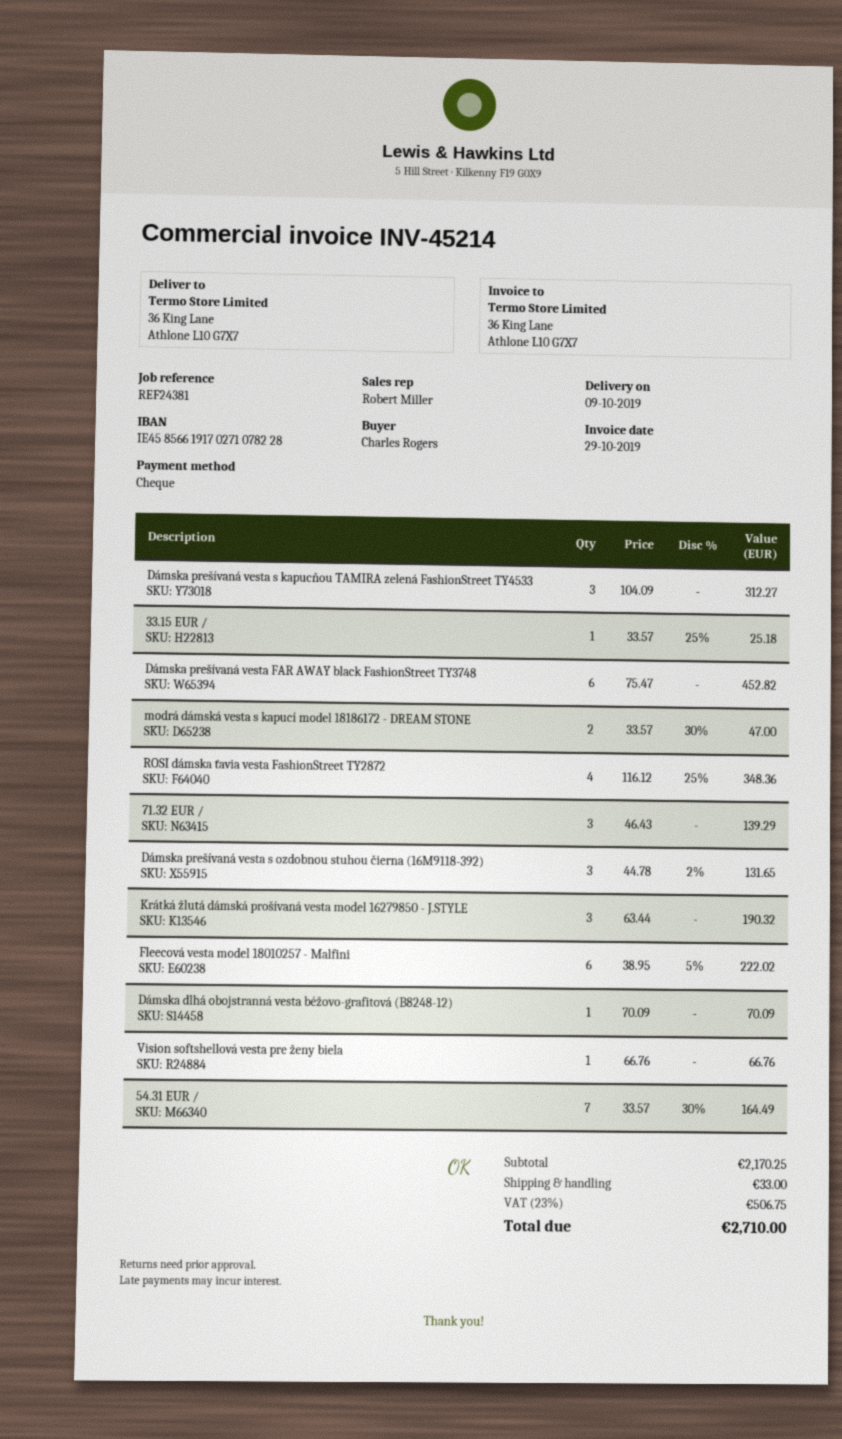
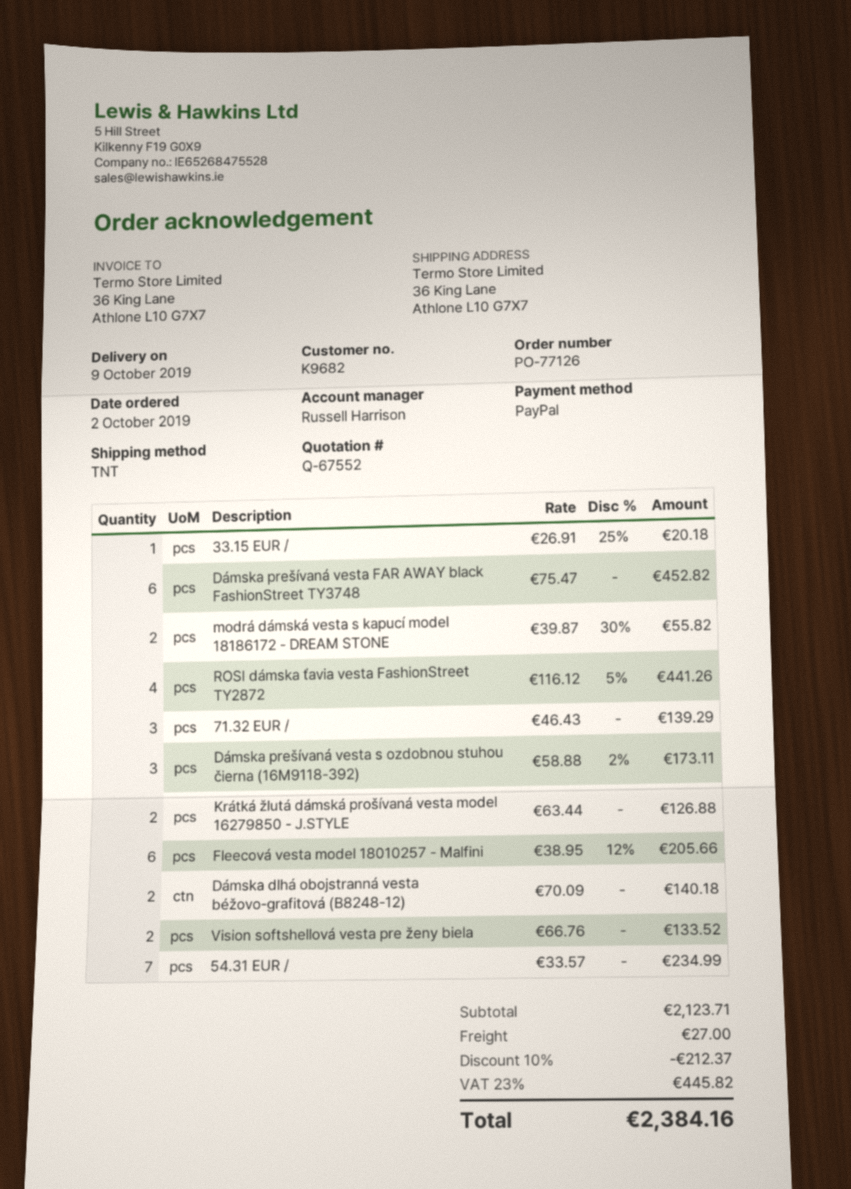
sales rep: Robert Miller -> Russell Harrison
payment method: cheque -> PayPal
Dámska prešívaná vesta s kapucňou TAMIRA zelená FashionStreet TY4533: 3 x 104.09 = 312.27 -> none
33.15 EUR /: 1 x 33.57 - 25% = 25.18 -> 1 x 26.91 - 25% = 20.18
modrá dámská vesta s kapucí model 18186172 - DREAM STONE: 2 x 33.57 - 30% = 47.00 -> 2 x 39.87 - 30% = 55.82
ROSI dámska ťavia vesta FashionStreet TY2872: 4 x 116.12 - 25% = 348.36 -> 4 x 116.12 - 5% = 441.26
Dámska prešívaná vesta s ozdobnou stuhou čierna (16M9118-392): 3 x 44.78 - 2% = 131.65 -> 3 x 58.88 - 2% = 173.11
Krátká žlutá dámská prošívaná vesta model 16279850 - J.STYLE: 3 x 63.44 = 190.32 -> 2 x 63.44 = 126.88
Fleecová vesta model 18010257 - Malfini: 6 x 38.95 - 5% = 222.02 -> 6 x 38.95 - 12% = 205.66
Dámska dlhá obojstranná vesta béžovo-grafitová (B8248-12): 1 x 70.09 = 70.09 -> 2 x 70.09 = 140.18
Vision softshellová vesta pre ženy biela: 1 x 66.76 = 66.76 -> 2 x 66.76 = 133.52
54.31 EUR /: 7 x 33.57 - 30% = 164.49 -> 7 x 33.57 = 234.99
subtotal: 2170.25 -> 2123.71
discount: none -> 10% = 212.37
shipping: 33.00 -> 27.00
tax: 23% = 506.75 -> 23% = 445.82
total: 2710.00 -> 2384.16

